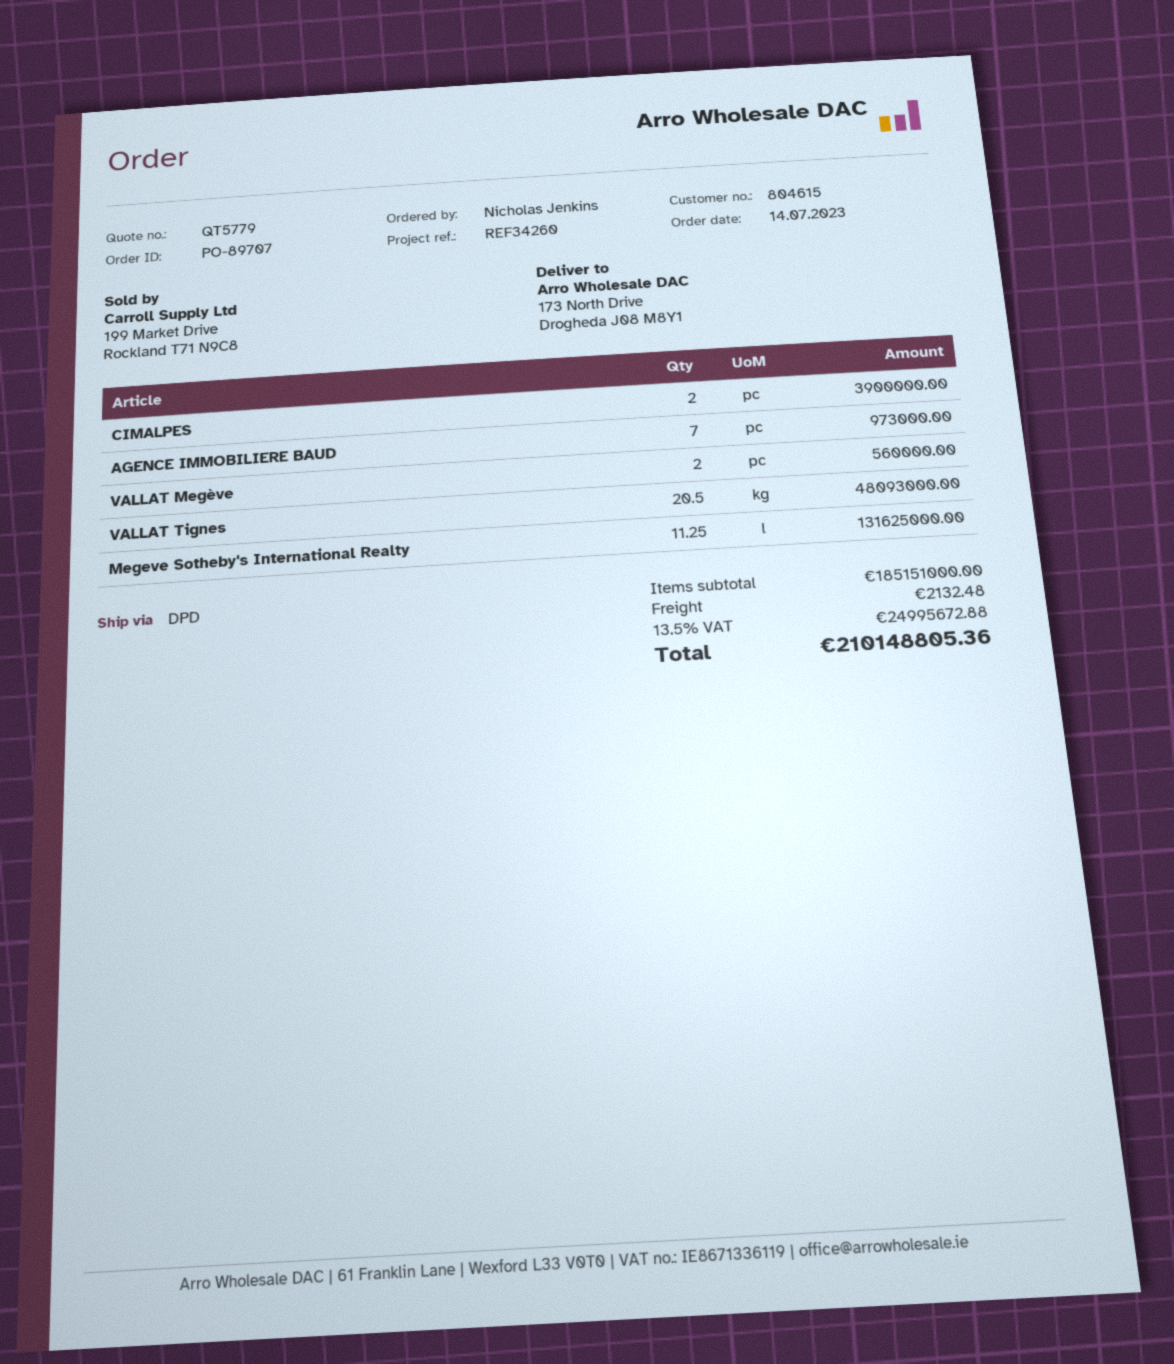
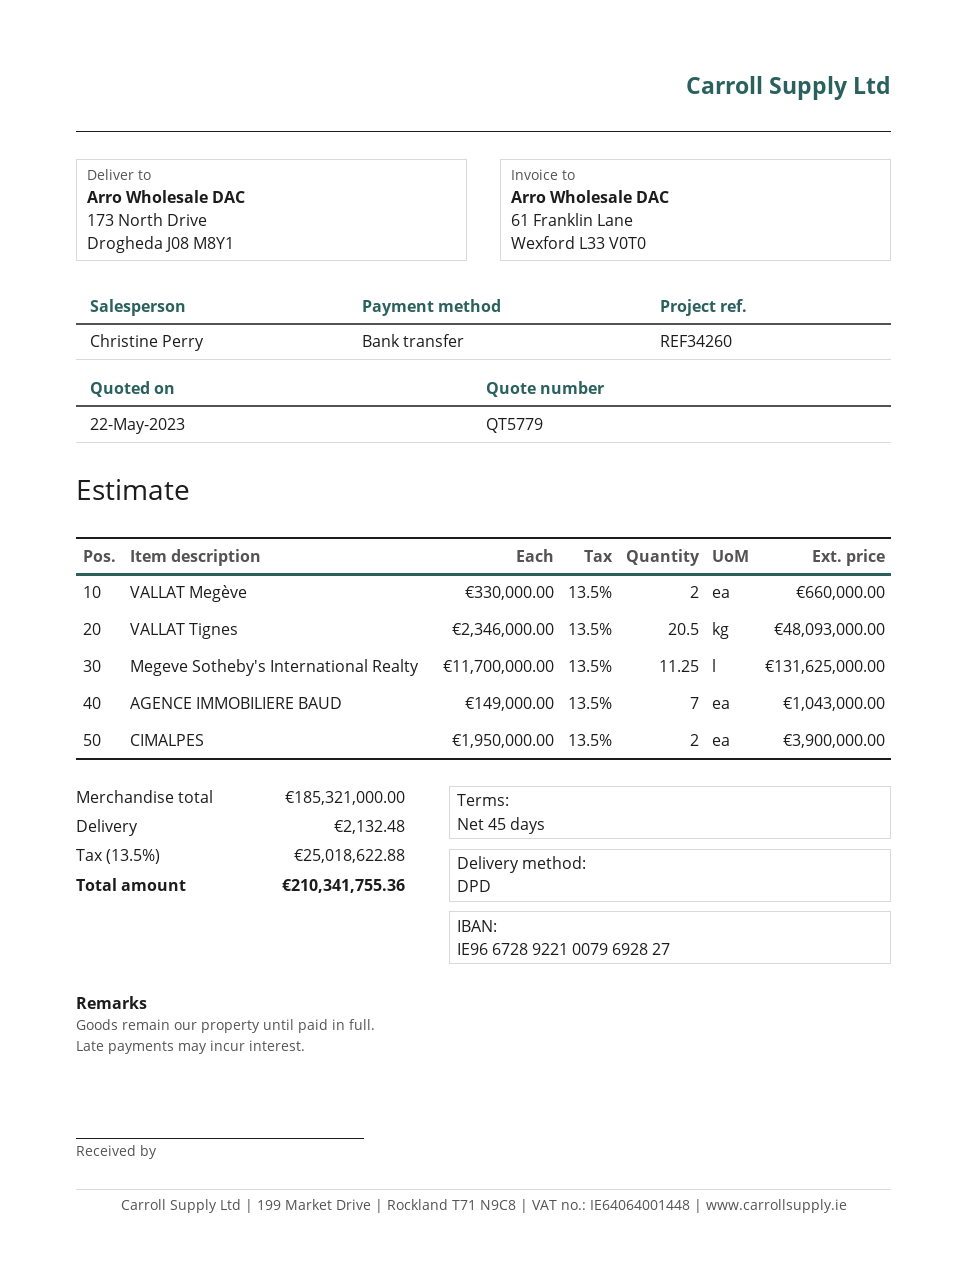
AGENCE IMMOBILIERE BAUD: 7 for 973000.00 -> 7 for 1043000.00
VALLAT Megève: 2 for 560000.00 -> 2 for 660000.00
subtotal: 185151000.00 -> 185321000.00
tax: 13.5% = 24995672.88 -> 13.5% = 25018622.88
total: 210148805.36 -> 210341755.36

